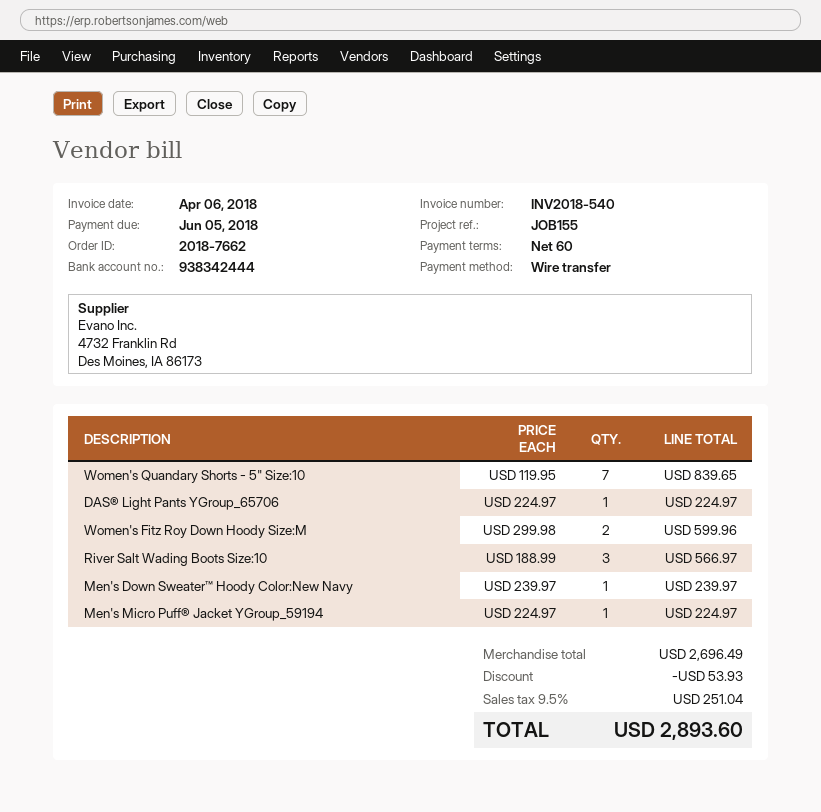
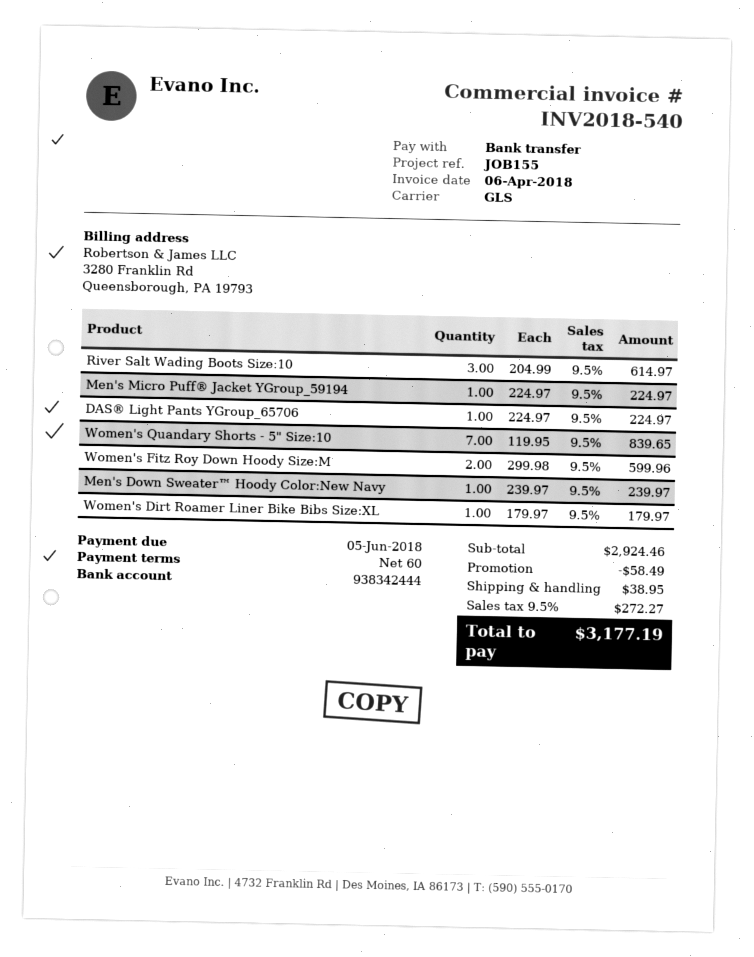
River Salt Wading Boots Size:10: 3 x 188.99 = 566.97 -> 3 x 204.99 = 614.97
Women's Dirt Roamer Liner Bike Bibs Size:XL: none -> 1 x 179.97 = 179.97
subtotal: 2696.49 -> 2924.46
discount: 53.93 -> 58.49
shipping: none -> 38.95
tax: 9.5% = 251.04 -> 9.5% = 272.27
total: 2893.60 -> 3177.19

